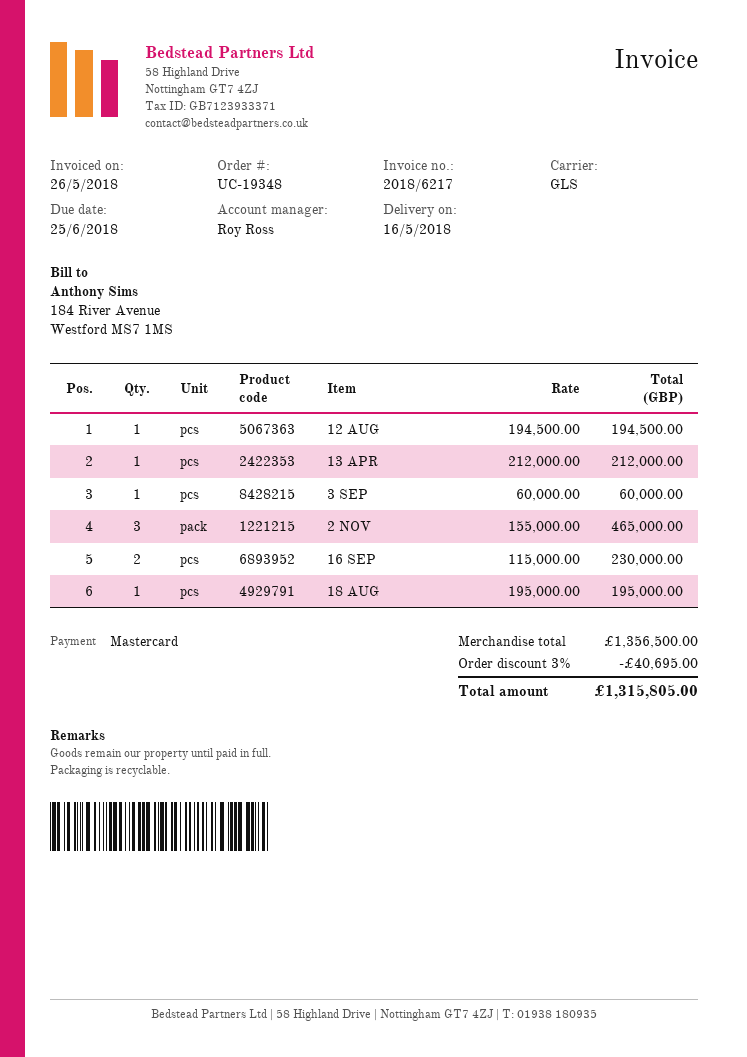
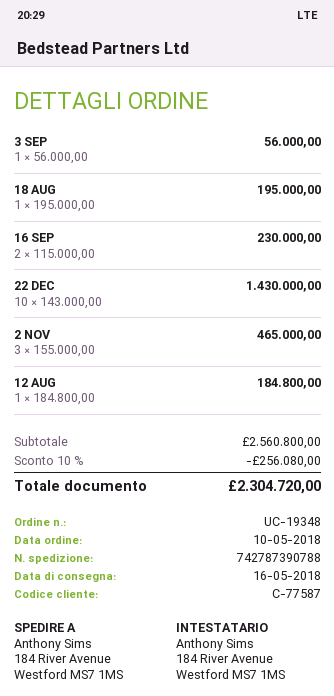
12 AUG: 1 x 194500.00 = 194500.00 -> 1 x 184800.00 = 184800.00
13 APR: 1 x 212000.00 = 212000.00 -> none
3 SEP: 1 x 60000.00 = 60000.00 -> 1 x 56000.00 = 56000.00
22 DEC: none -> 10 x 143000.00 = 1430000.00
subtotal: 1356500.00 -> 2560800.00
discount: 3% = 40695.00 -> 10% = 256080.00
total: 1315805.00 -> 2304720.00

